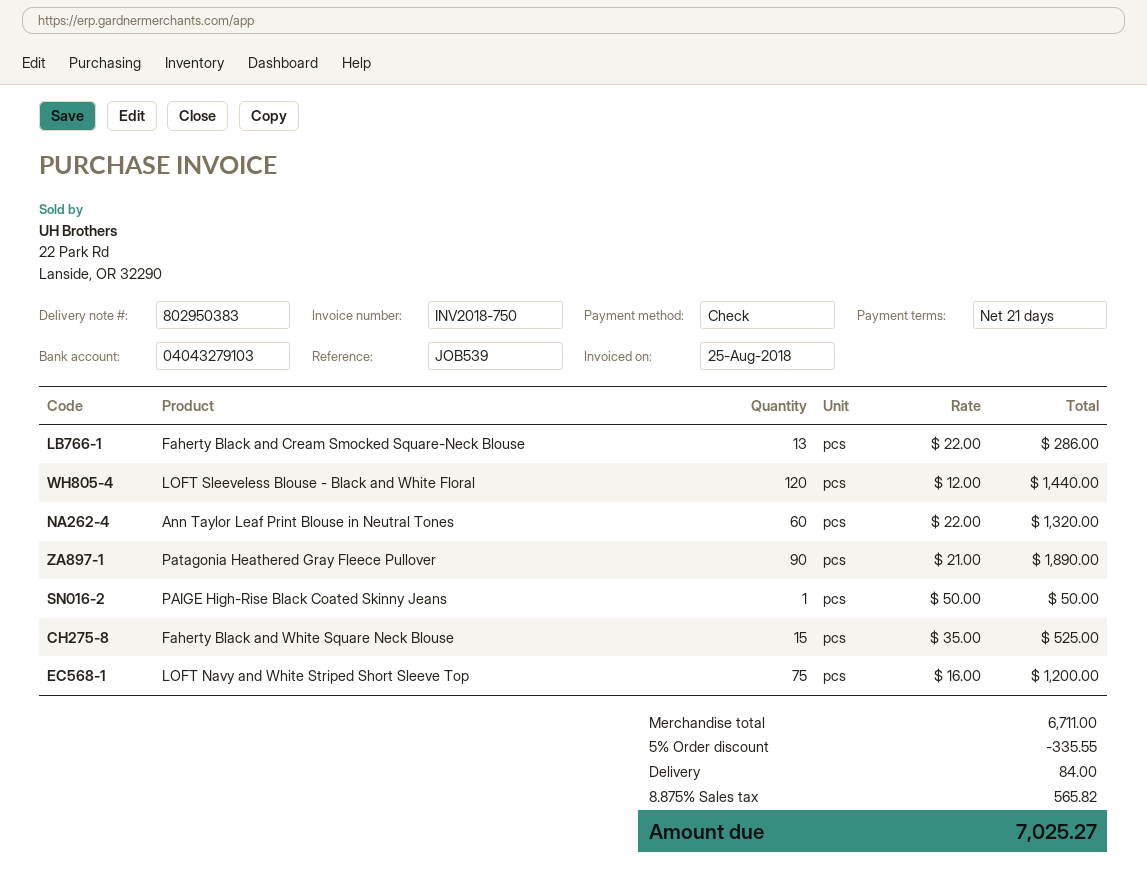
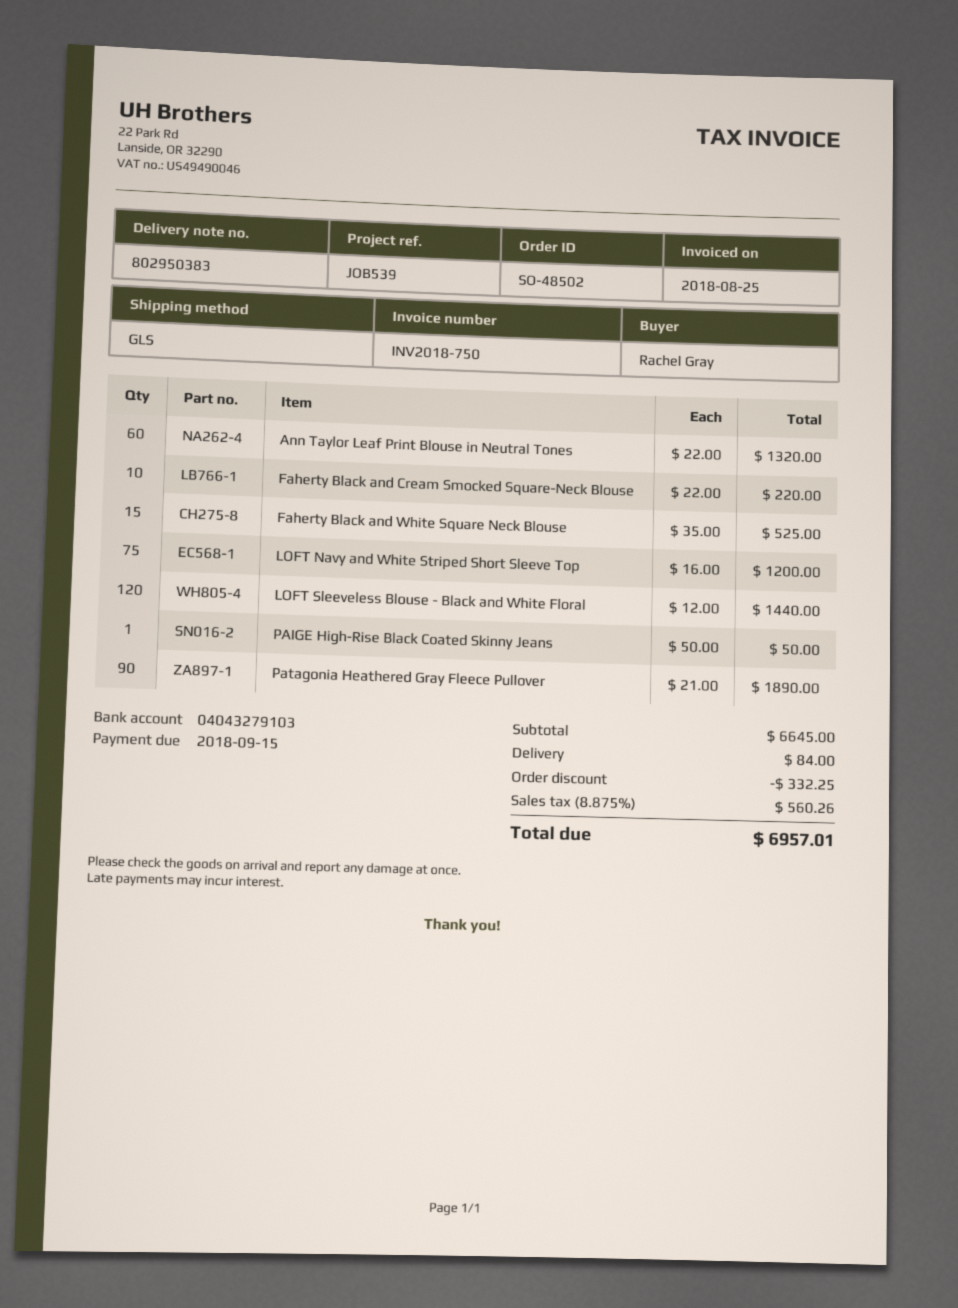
Faherty Black and Cream Smocked Square-Neck Blouse: 13 x 22.00 = 286.00 -> 10 x 22.00 = 220.00
subtotal: 6711.00 -> 6645.00
discount: 335.55 -> 332.25
tax: 8.875% = 565.82 -> 8.875% = 560.26
total: 7025.27 -> 6957.01

